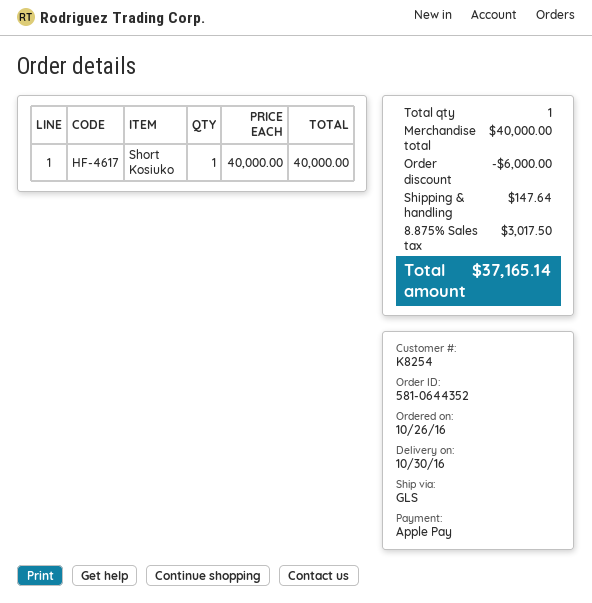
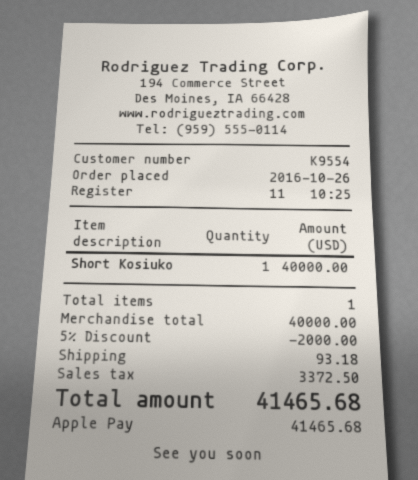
customer number: K8254 -> K9554
discount: 6000.00 -> 2000.00
shipping: 147.64 -> 93.18
tax: 3017.50 -> 3372.50
total: 37165.14 -> 41465.68

